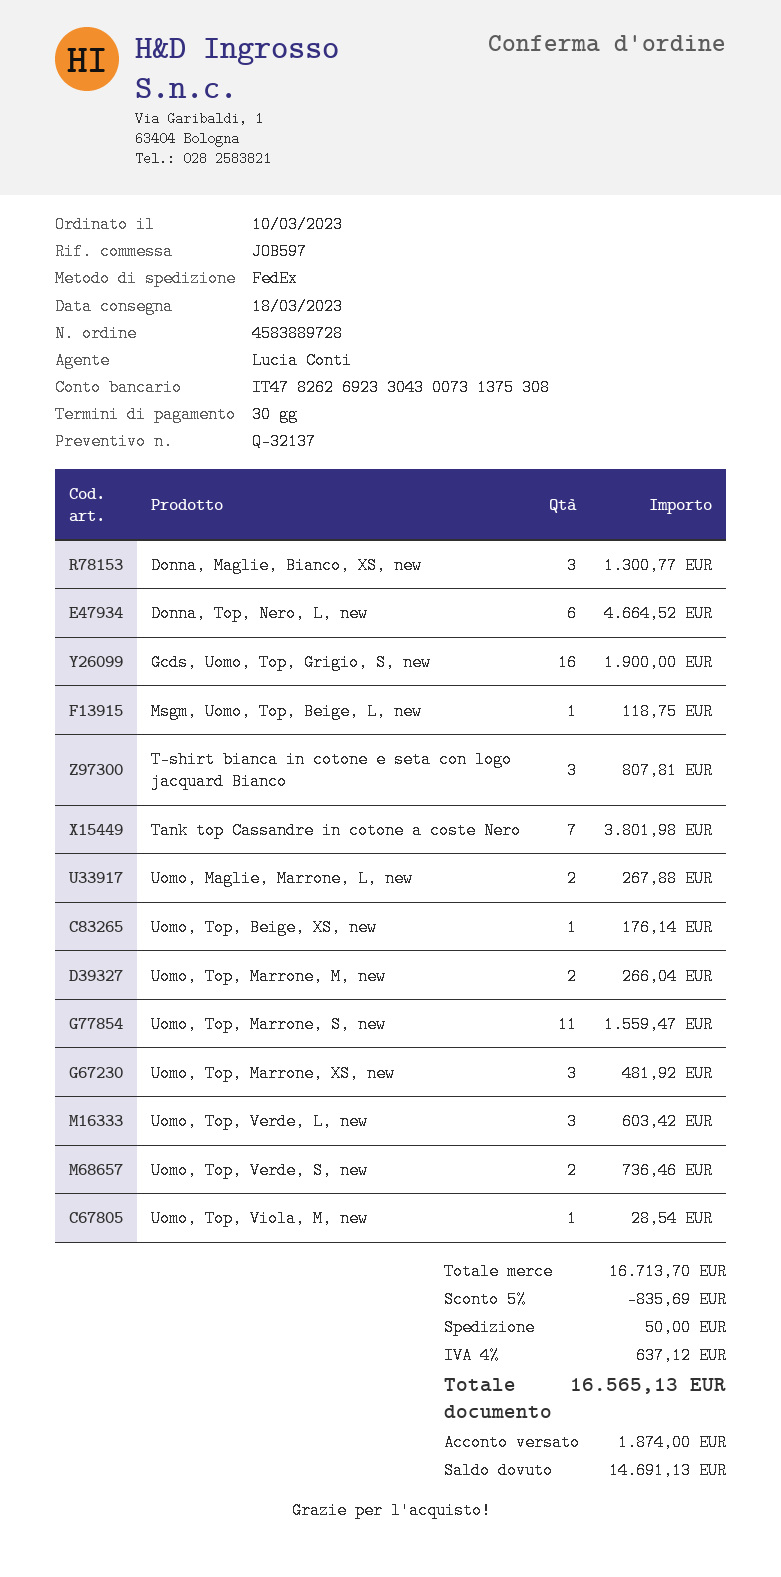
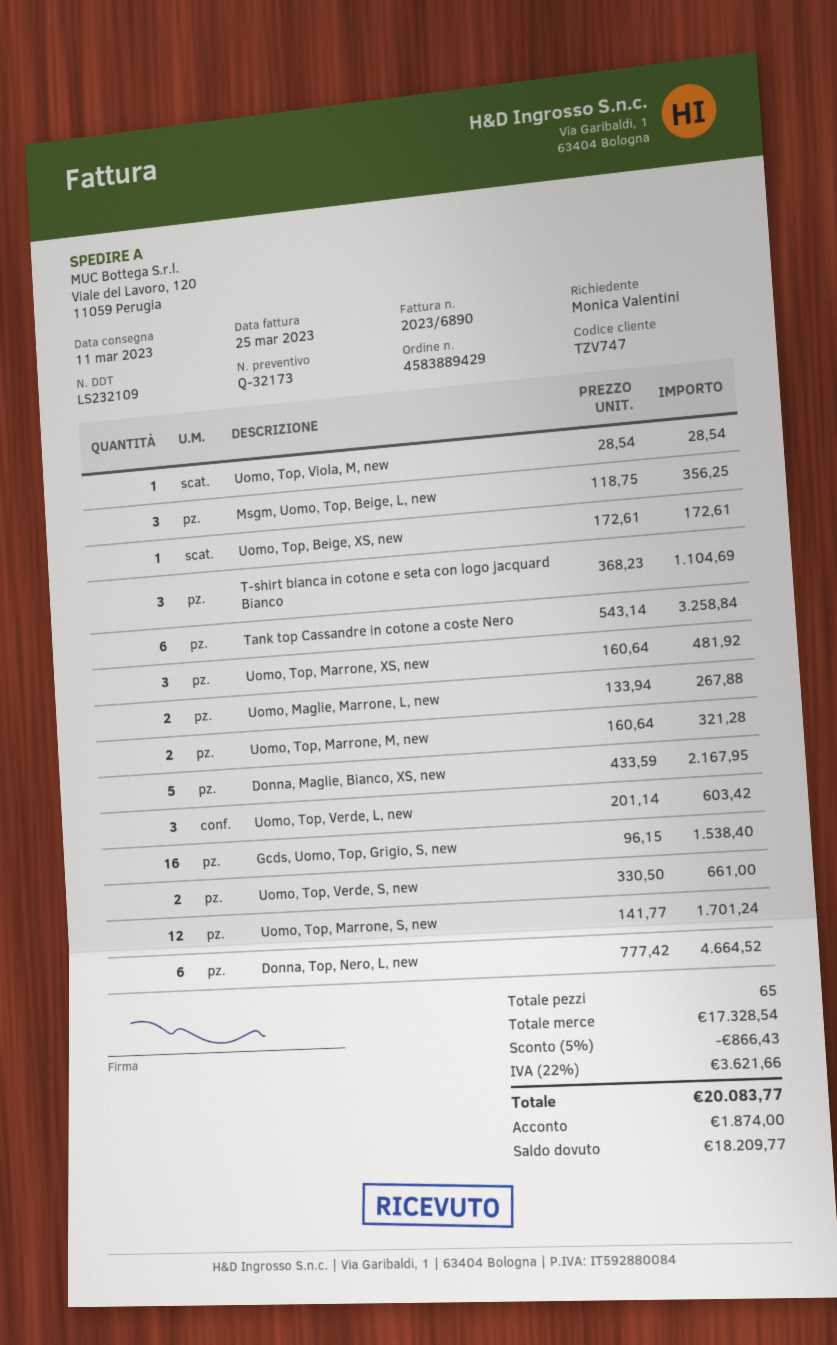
quote number: Q-32137 -> Q-32173
order number: 4583889728 -> 4583889429
delivery date: 2023-03-18 -> 2023-03-11
Donna, Maglie, Bianco, XS, new: 3 for 1300.77 -> 5 for 2167.95
Gcds, Uomo, Top, Grigio, S, new: 16 for 1900.00 -> 16 for 1538.40
Msgm, Uomo, Top, Beige, L, new: 1 for 118.75 -> 3 for 356.25
T-shirt bianca in cotone e seta con logo jacquard Bianco: 3 for 807.81 -> 3 for 1104.69
Tank top Cassandre in cotone a coste Nero: 7 for 3801.98 -> 6 for 3258.84
Uomo, Top, Beige, XS, new: 1 for 176.14 -> 1 for 172.61
Uomo, Top, Marrone, M, new: 2 for 266.04 -> 2 for 321.28
Uomo, Top, Marrone, S, new: 11 for 1559.47 -> 12 for 1701.24
Uomo, Top, Verde, S, new: 2 for 736.46 -> 2 for 661.00
subtotal: 16713.70 -> 17328.54
discount: 5% = 835.69 -> 5% = 866.43
shipping: 50.00 -> none
tax: 4% = 637.12 -> 22% = 3621.66
total: 16565.13 -> 20083.77
balance: 14691.13 -> 18209.77

